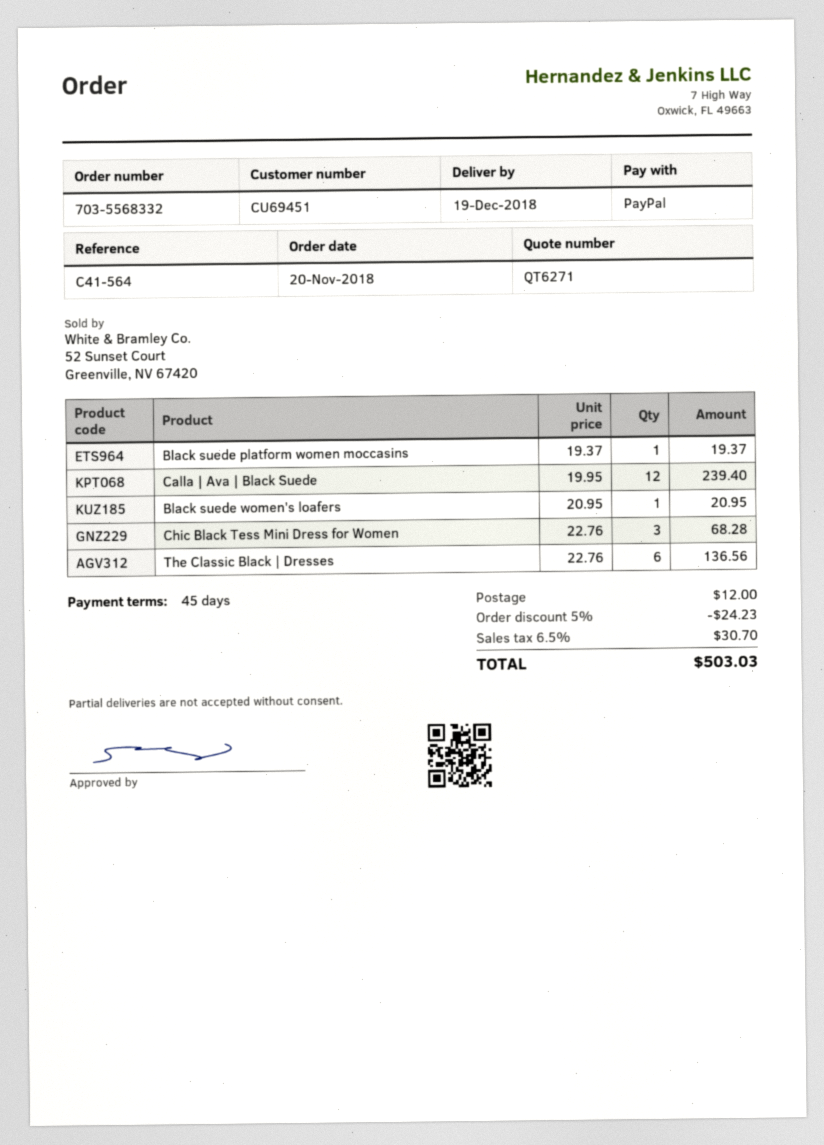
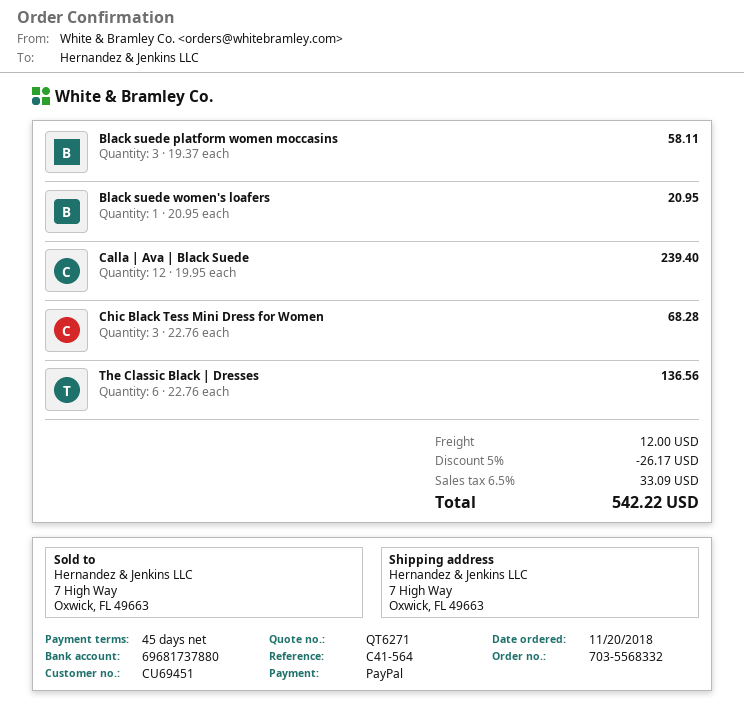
Black suede platform women moccasins: 1 x 19.37 = 19.37 -> 3 x 19.37 = 58.11
discount: 5% = 24.23 -> 5% = 26.17
tax: 6.5% = 30.70 -> 6.5% = 33.09
total: 503.03 -> 542.22

